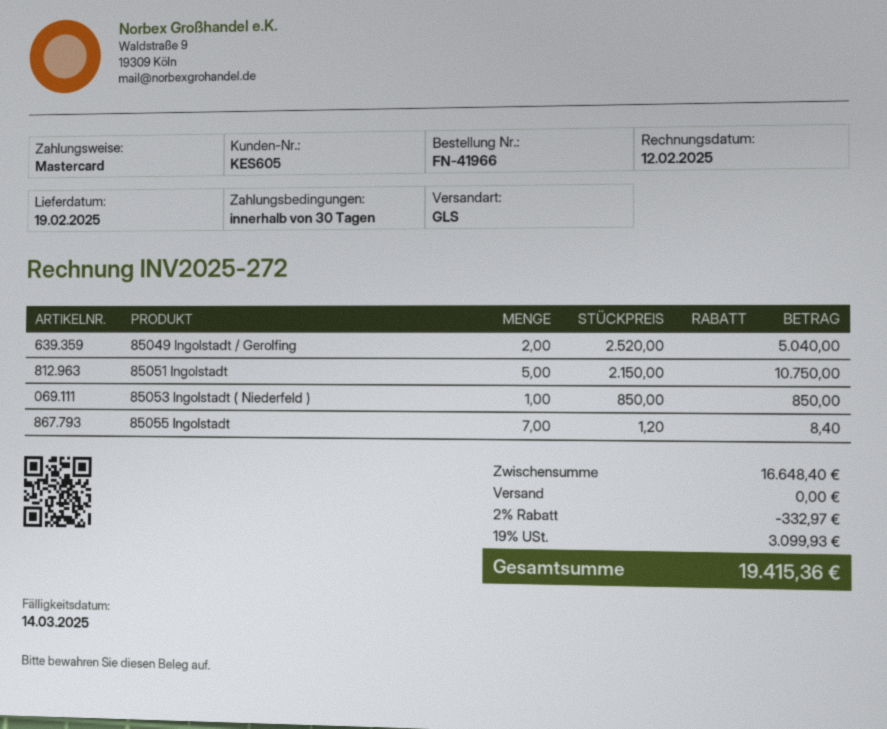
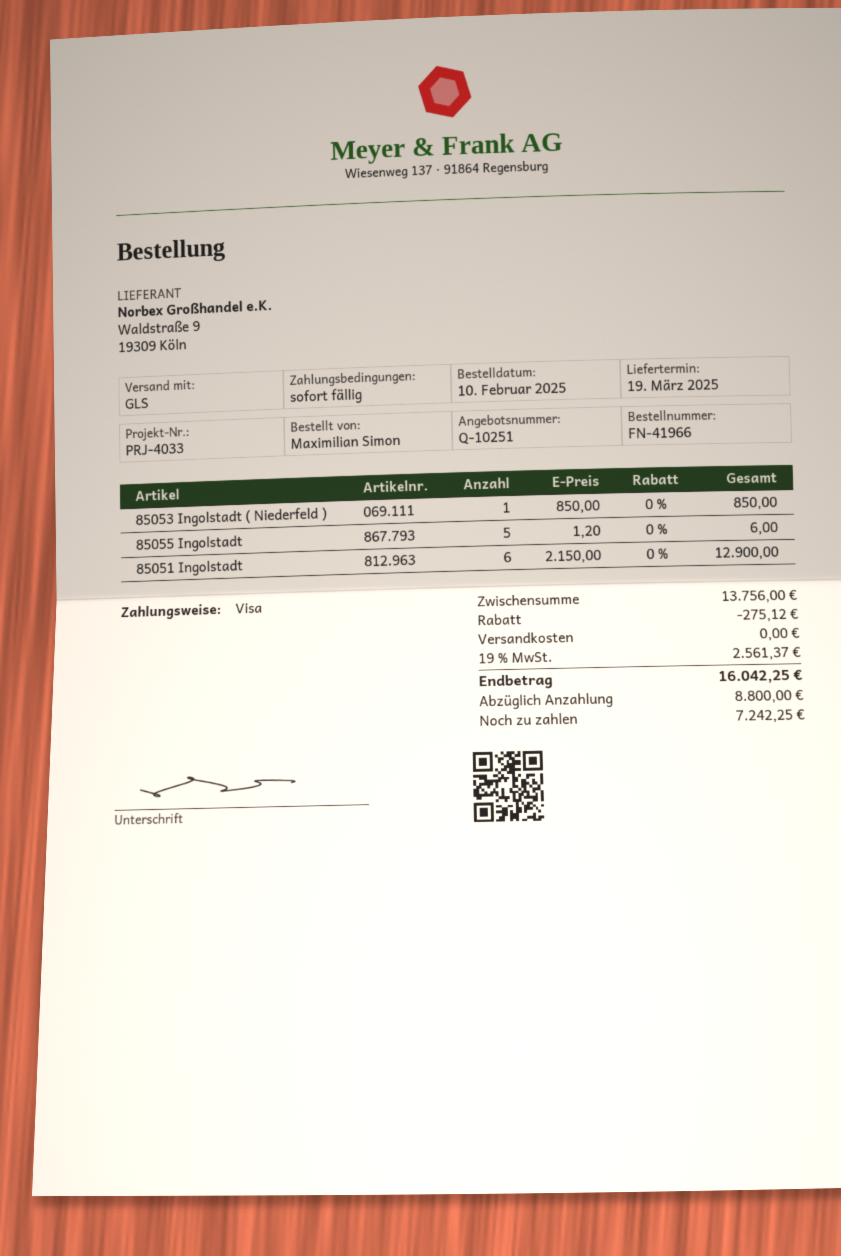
delivery date: 2025-02-19 -> 2025-03-19
payment terms: 30 days -> on receipt
payment method: Mastercard -> Visa
85049 Ingolstadt / Gerolfing: 2 x 2520.00 = 5040.00 -> none
85051 Ingolstadt: 5 x 2150.00 = 10750.00 -> 6 x 2150.00 = 12900.00
85055 Ingolstadt: 7 x 1.20 = 8.40 -> 5 x 1.20 = 6.00
subtotal: 16648.40 -> 13756.00
discount: 332.97 -> 275.12
tax: 19% = 3099.93 -> 19% = 2561.37
total: 19415.36 -> 16042.25

